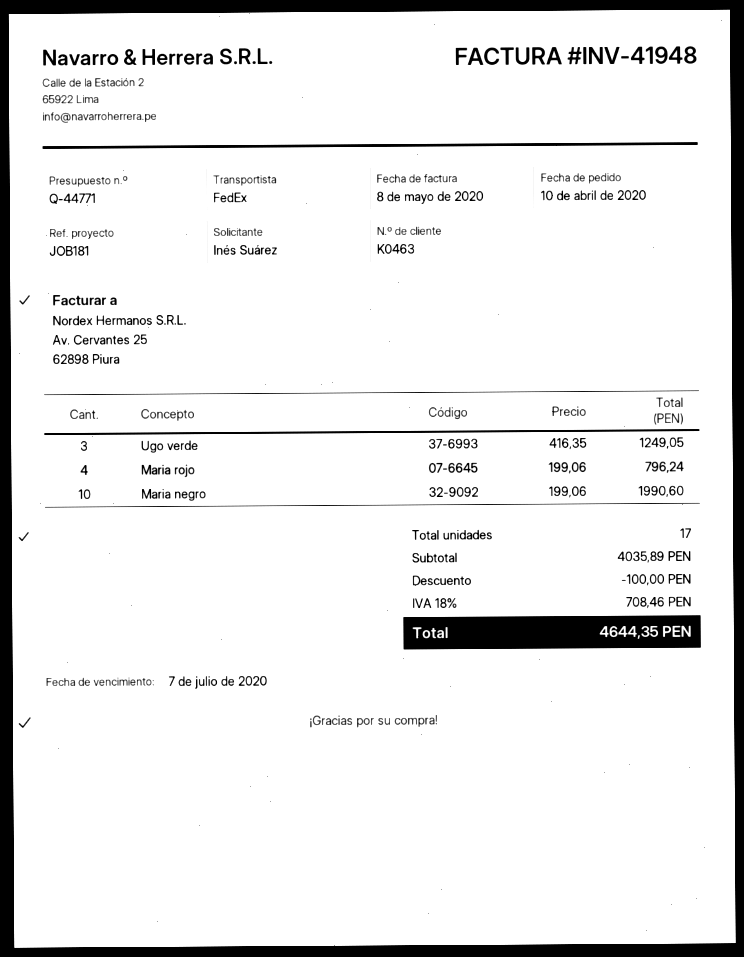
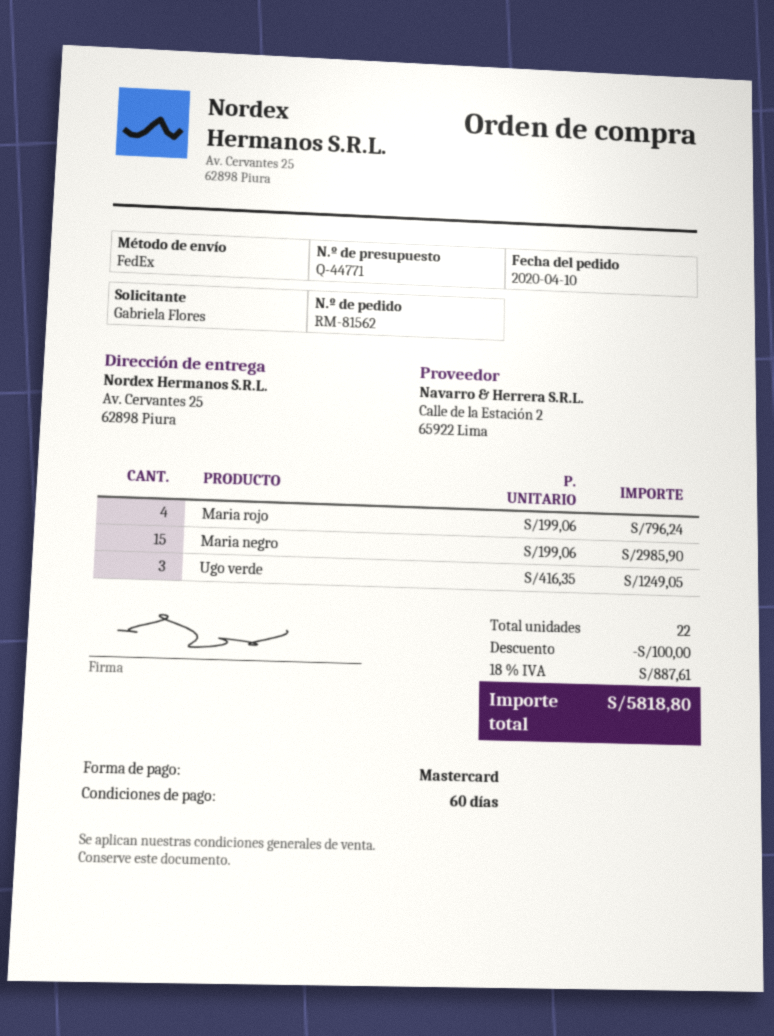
ordered by: Inés Suárez -> Gabriela Flores
Maria negro: 10 x 199.06 = 1990.60 -> 15 x 199.06 = 2985.90
total quantity: 17 -> 22
tax: 18% = 708.46 -> 18% = 887.61
total: 4644.35 -> 5818.80

